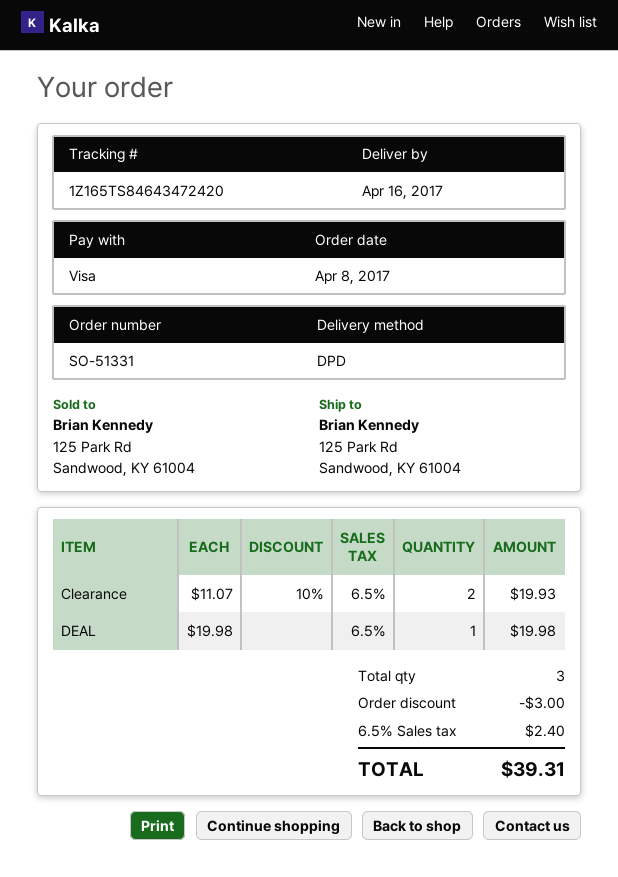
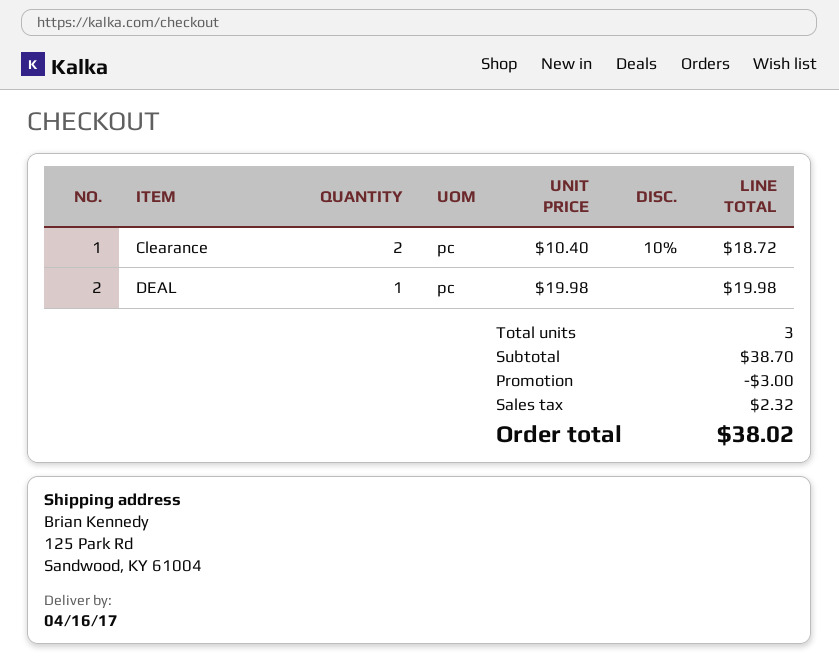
Clearance: 2 x 11.07 - 10% = 19.93 -> 2 x 10.40 - 10% = 18.72
tax: 2.40 -> 2.32
total: 39.31 -> 38.02

